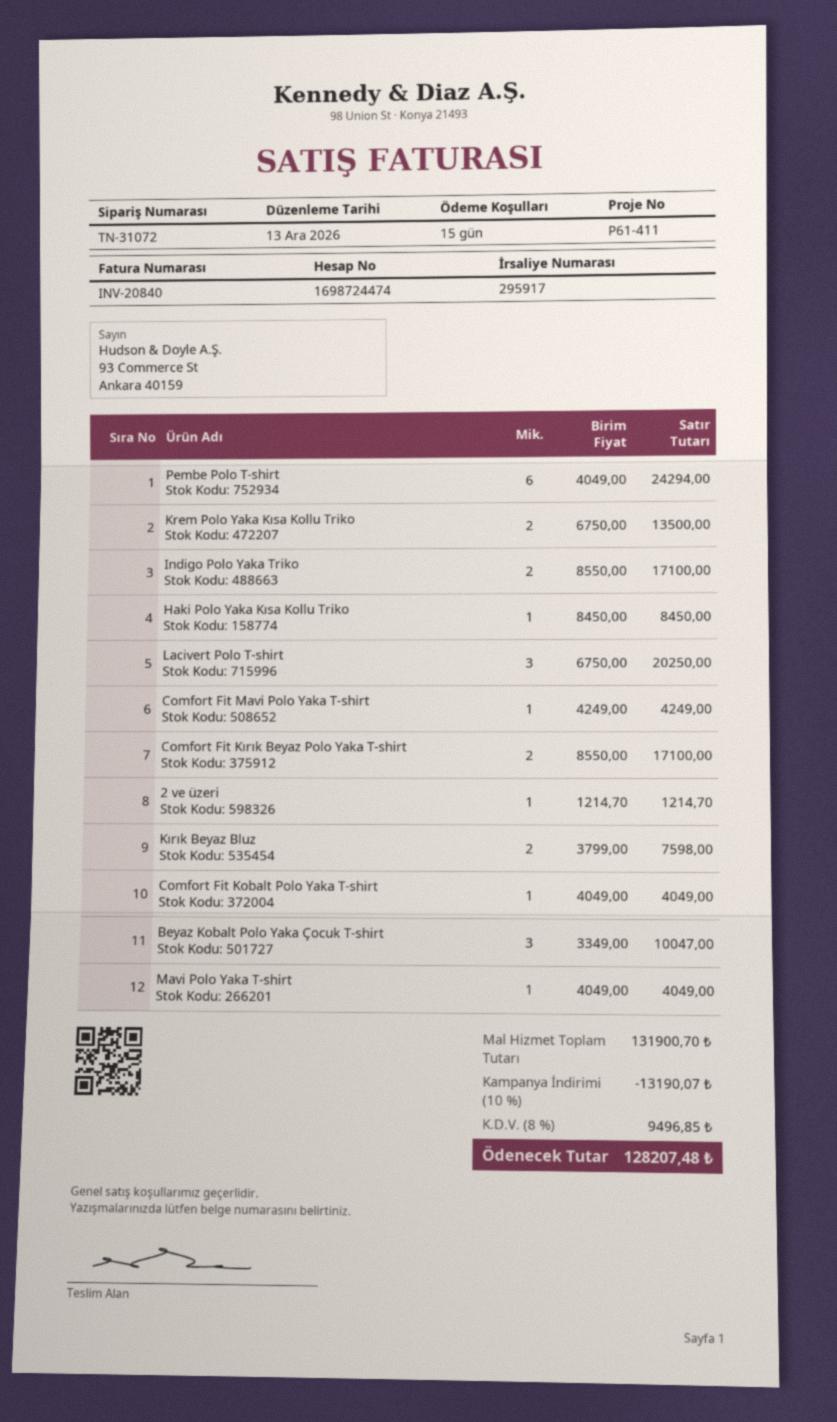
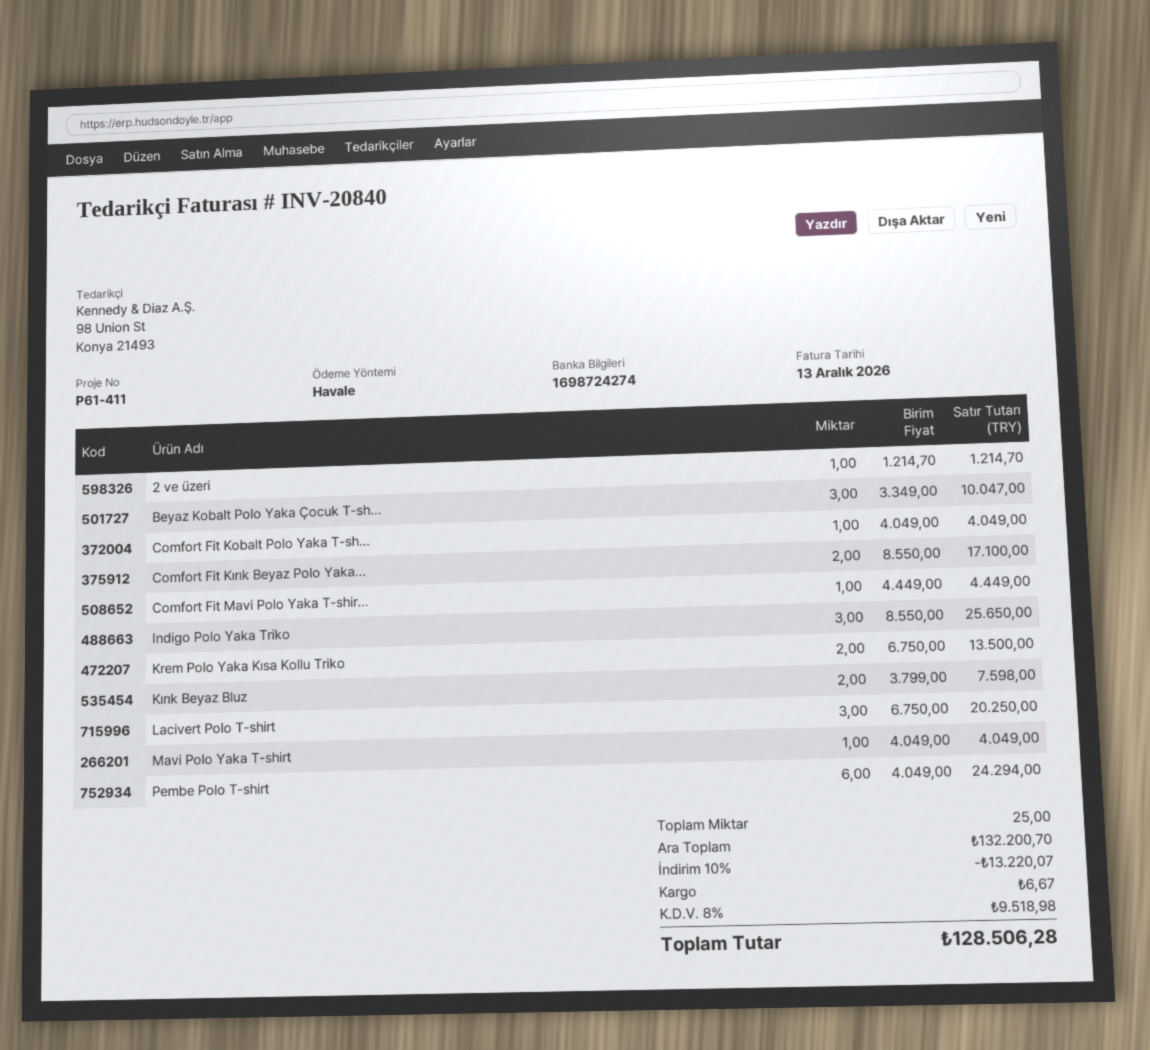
bank account: 1698724474 -> 1698724274
Indigo Polo Yaka Triko: 2 x 8550.00 = 17100.00 -> 3 x 8550.00 = 25650.00
Haki Polo Yaka Kısa Kollu Triko: 1 x 8450.00 = 8450.00 -> none
Comfort Fit Mavi Polo Yaka T-shirt: 1 x 4249.00 = 4249.00 -> 1 x 4449.00 = 4449.00
subtotal: 131900.70 -> 132200.70
discount: 10% = 13190.07 -> 10% = 13220.07
shipping: none -> 6.67
tax: 8% = 9496.85 -> 8% = 9518.98
total: 128207.48 -> 128506.28

